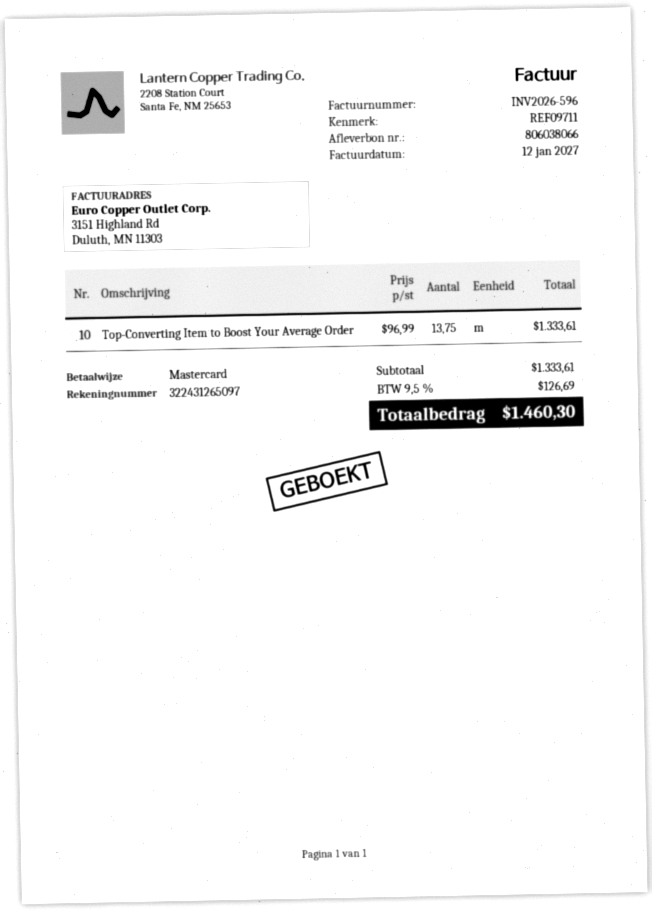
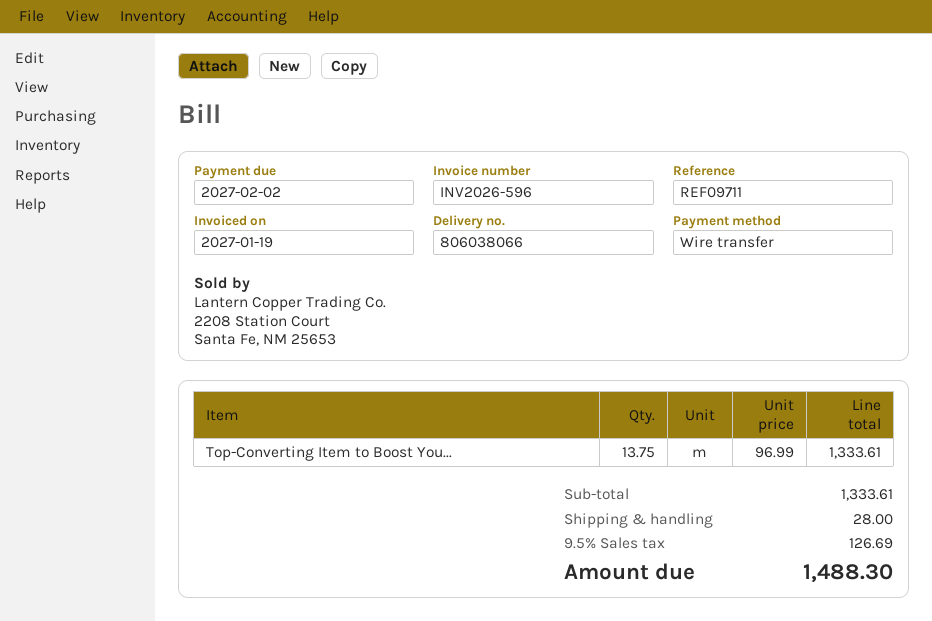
invoice date: 2027-01-12 -> 2027-01-19
payment method: Mastercard -> bank transfer
shipping: none -> 28.00
total: 1460.30 -> 1488.30

